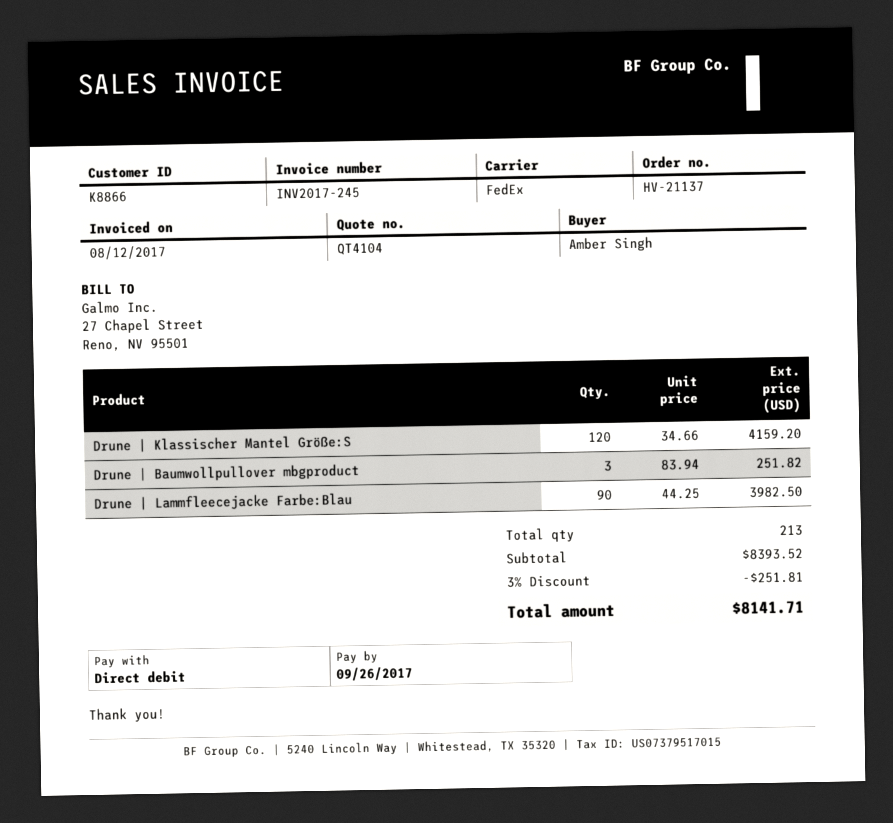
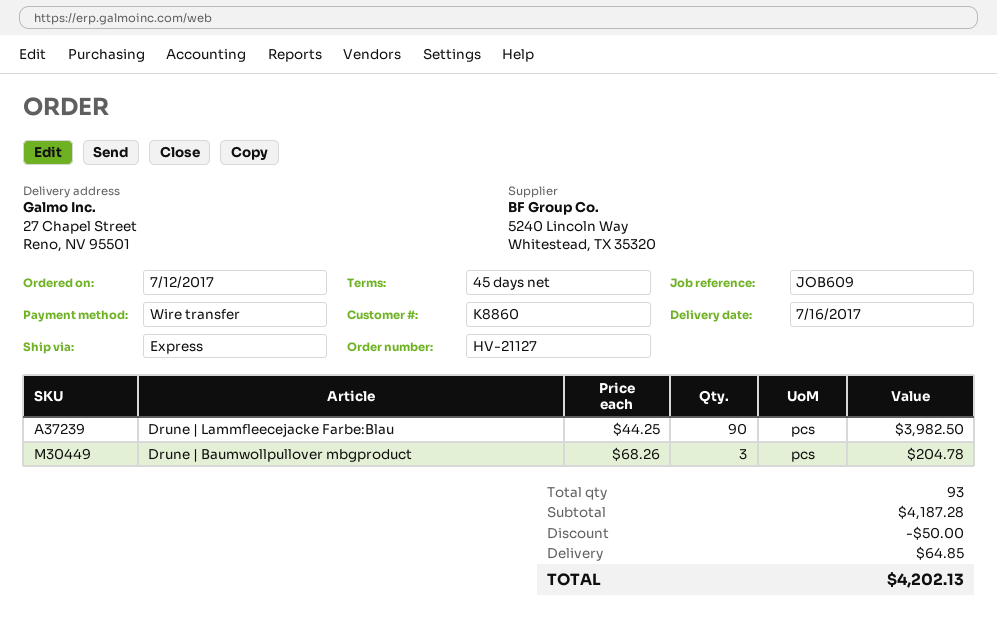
order number: HV-21137 -> HV-21127
customer number: K8866 -> K8860
payment method: direct debit -> bank transfer
shipping method: FedEx -> express
Drune | Klassischer Mantel Größe:S: 120 x 34.66 = 4159.20 -> none
Drune | Baumwollpullover mbgproduct: 3 x 83.94 = 251.82 -> 3 x 68.26 = 204.78
total quantity: 213 -> 93
subtotal: 8393.52 -> 4187.28
discount: 251.81 -> 50.00
shipping: none -> 64.85
total: 8141.71 -> 4202.13

